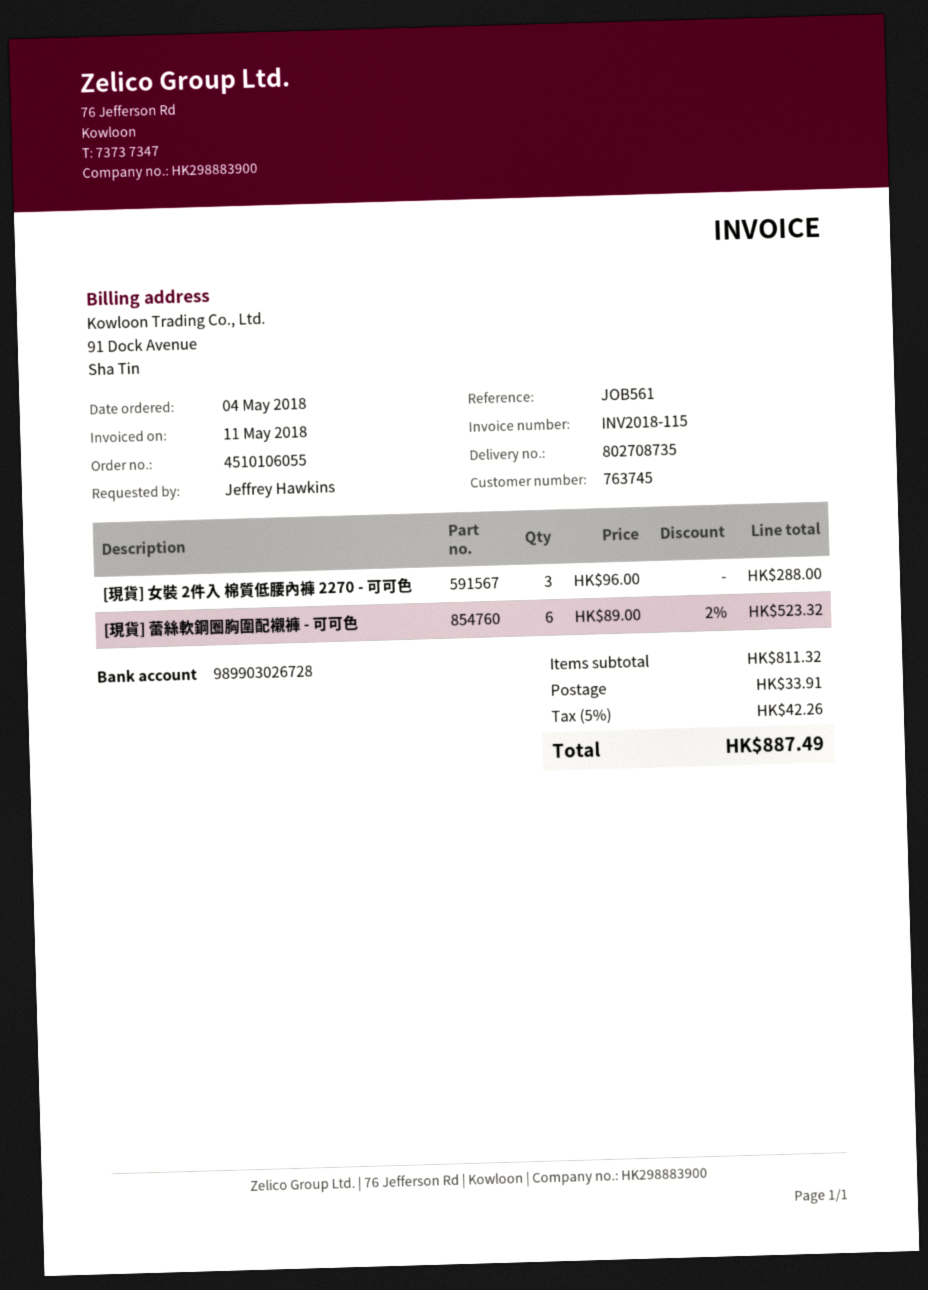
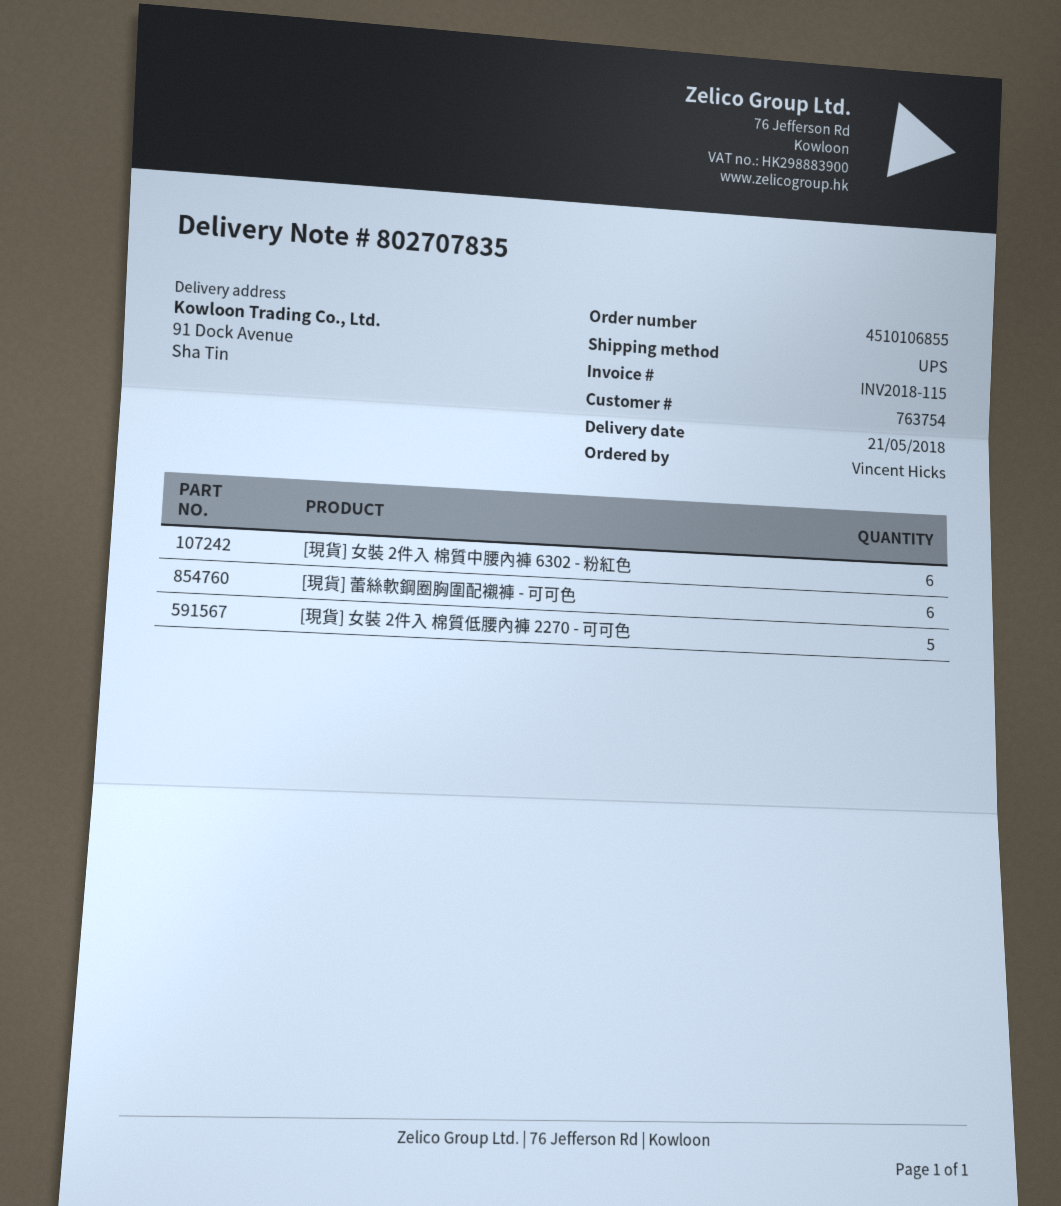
order number: 4510106055 -> 4510106855
delivery note number: 802708735 -> 802707835
customer number: 763745 -> 763754
ordered by: Jeffrey Hawkins -> Vincent Hicks
[現貨] 女裝 2件入 棉質低腰內褲 2270 - 可可色: 3 -> 5
[現貨] 女裝 2件入 棉質中腰內褲 6302 - 粉紅色: none -> 6

